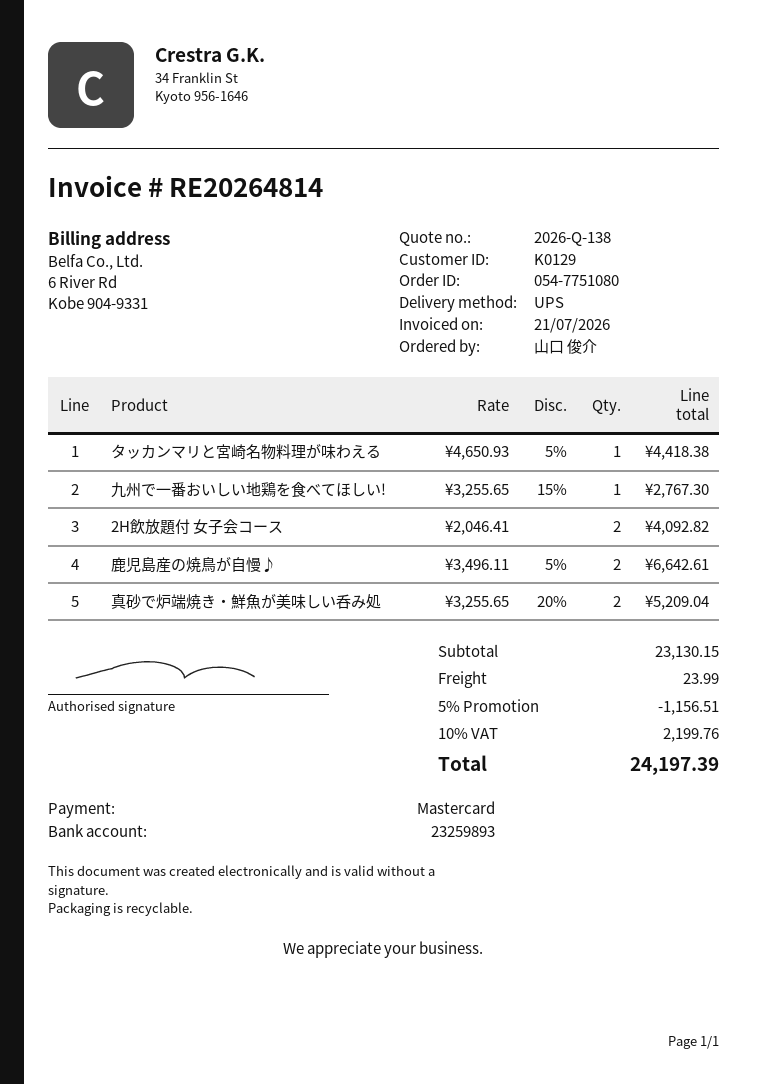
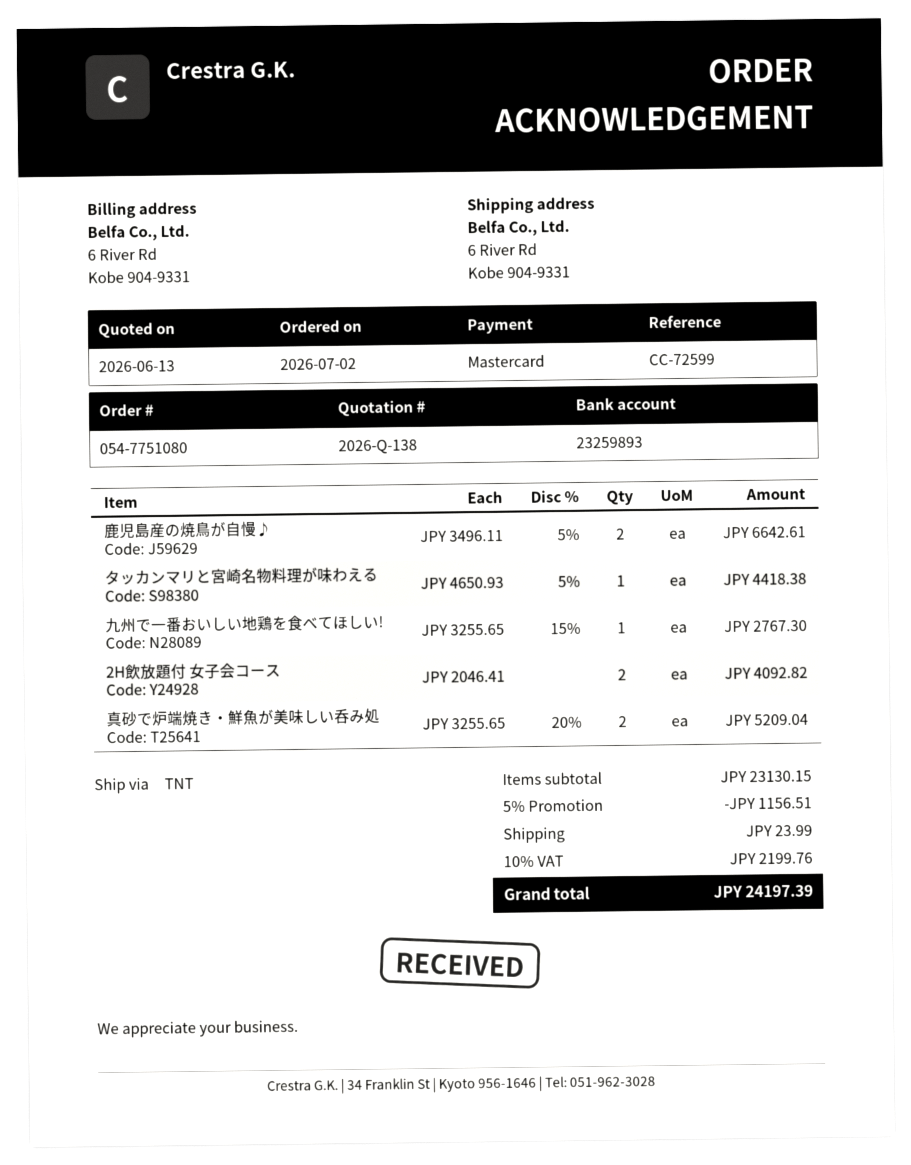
shipping method: UPS -> TNT

